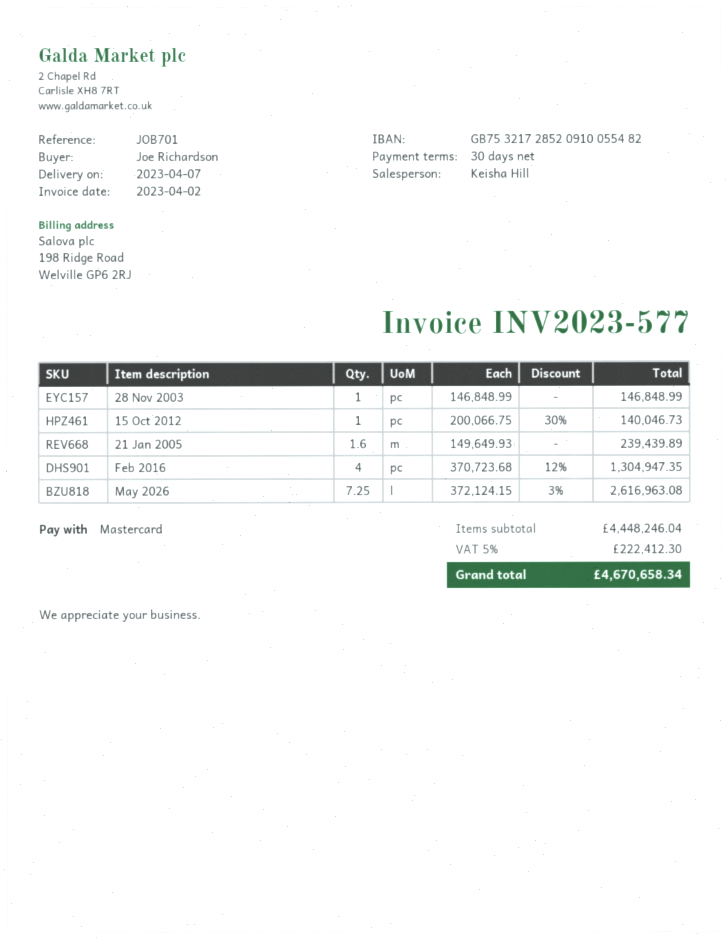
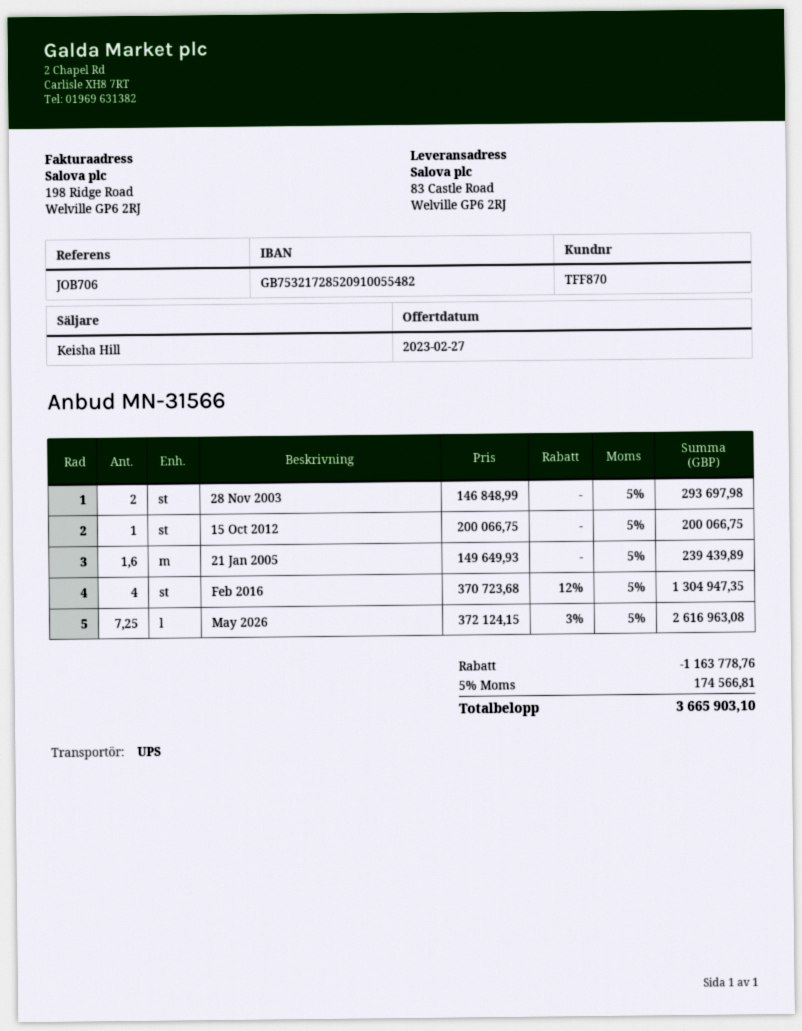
reference: JOB701 -> JOB706
28 Nov 2003: 1 x 146848.99 = 146848.99 -> 2 x 146848.99 = 293697.98
15 Oct 2012: 1 x 200066.75 - 30% = 140046.73 -> 1 x 200066.75 = 200066.75
discount: none -> 1163778.76
tax: 5% = 222412.30 -> 5% = 174566.81
total: 4670658.34 -> 3665903.10

